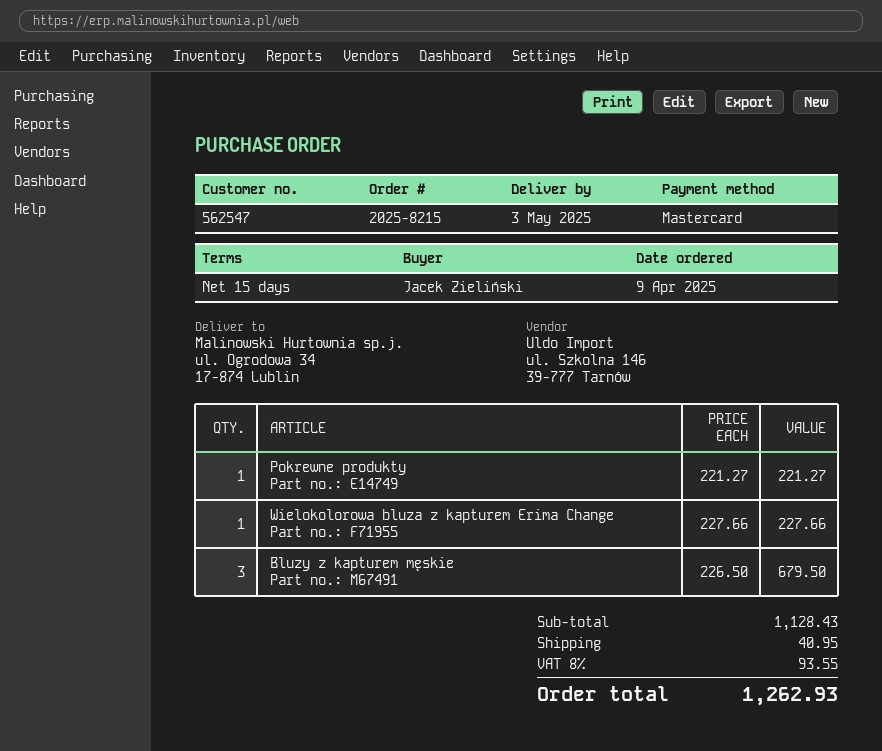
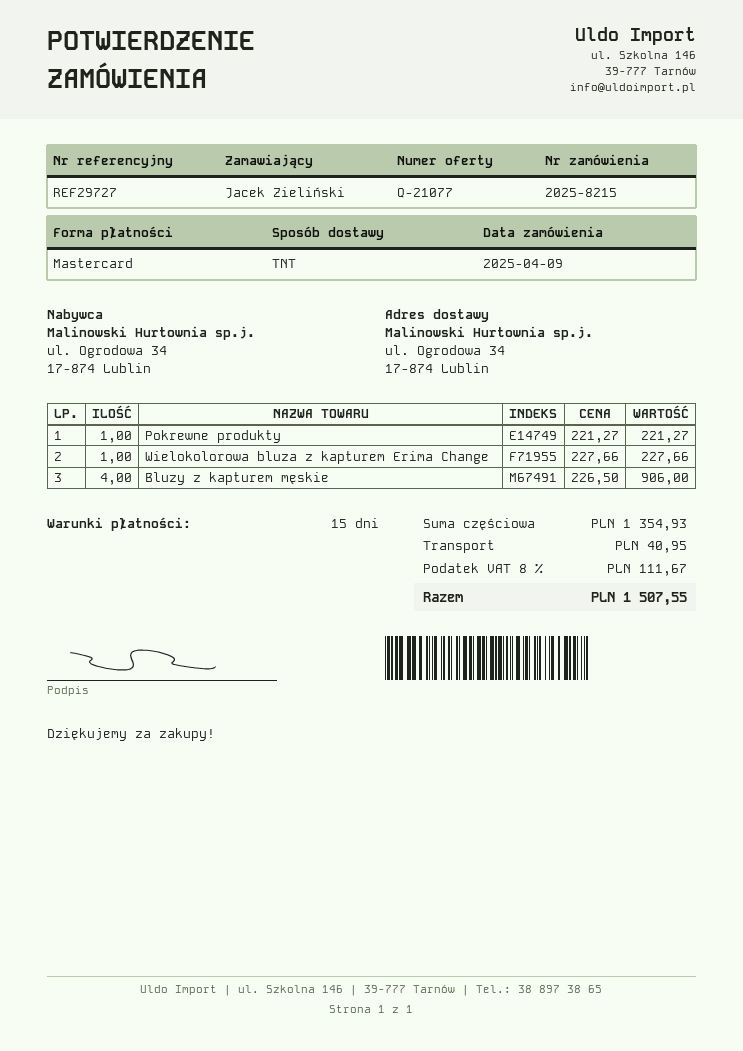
Bluzy z kapturem męskie: 3 x 226.50 = 679.50 -> 4 x 226.50 = 906.00
subtotal: 1128.43 -> 1354.93
tax: 8% = 93.55 -> 8% = 111.67
total: 1262.93 -> 1507.55

